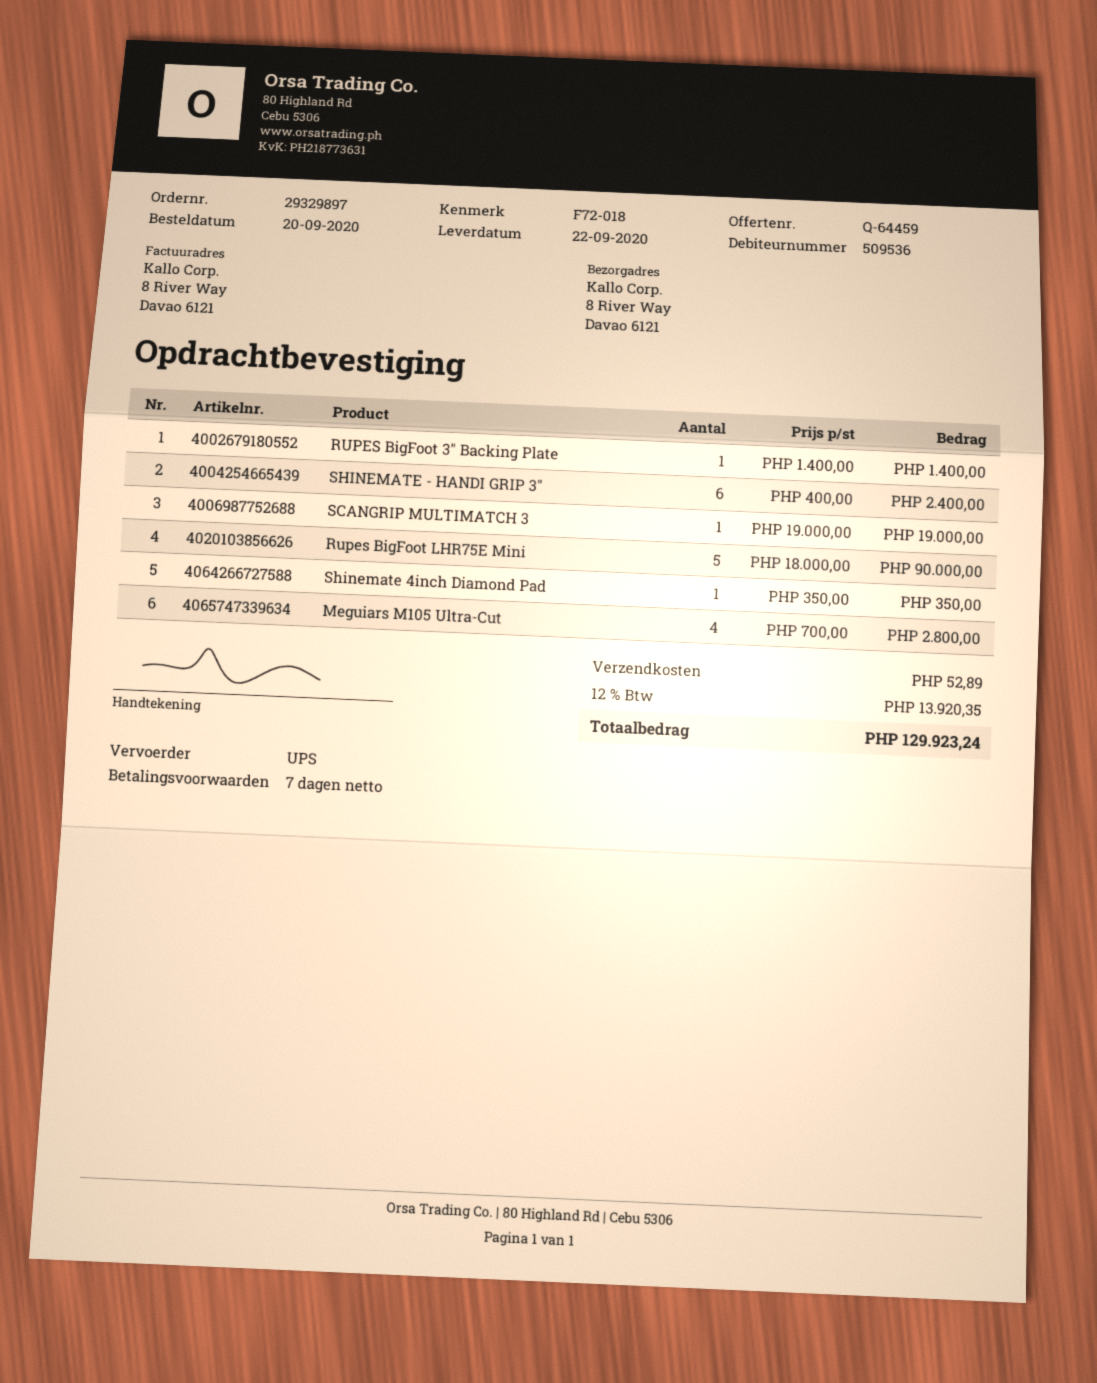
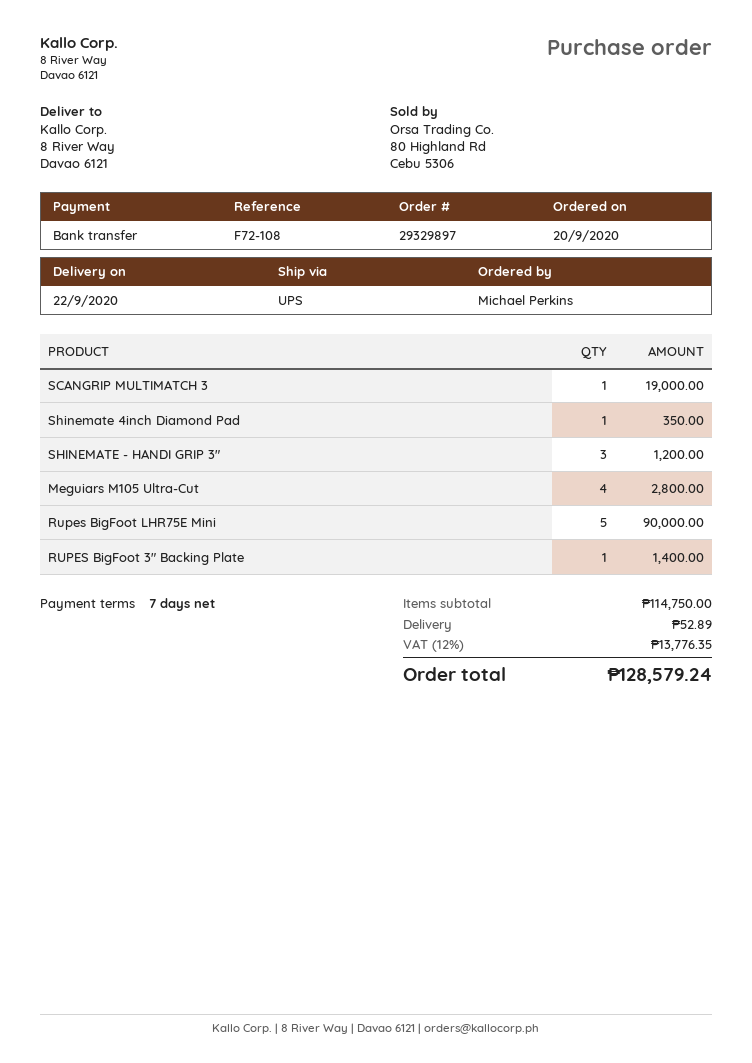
reference: F72-018 -> F72-108
SHINEMATE - HANDI GRIP 3": 6 for 2400.00 -> 3 for 1200.00
tax: 12% = 13920.35 -> 12% = 13776.35
total: 129923.24 -> 128579.24

